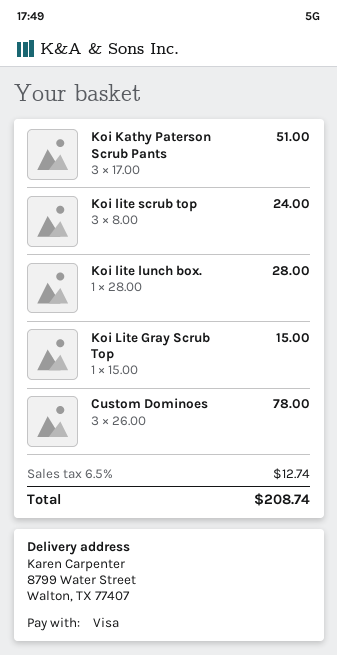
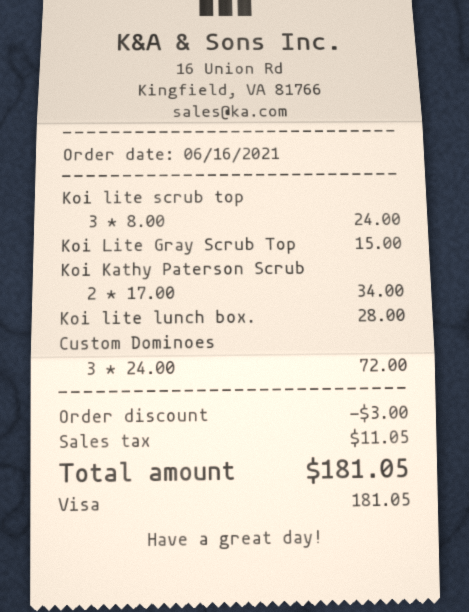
Koi Kathy Paterson Scrub Pants: 3 x 17.00 = 51.00 -> 2 x 17.00 = 34.00
Custom Dominoes: 3 x 26.00 = 78.00 -> 3 x 24.00 = 72.00
discount: none -> 3.00
tax: 12.74 -> 11.05
total: 208.74 -> 181.05

